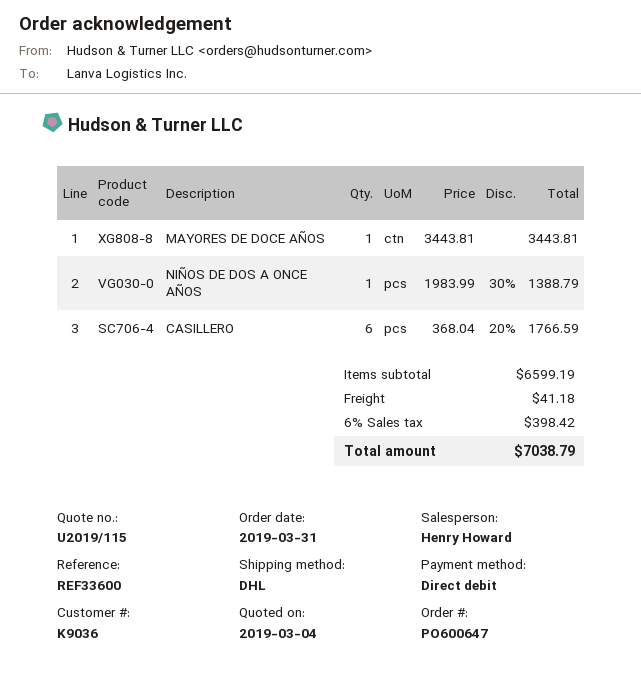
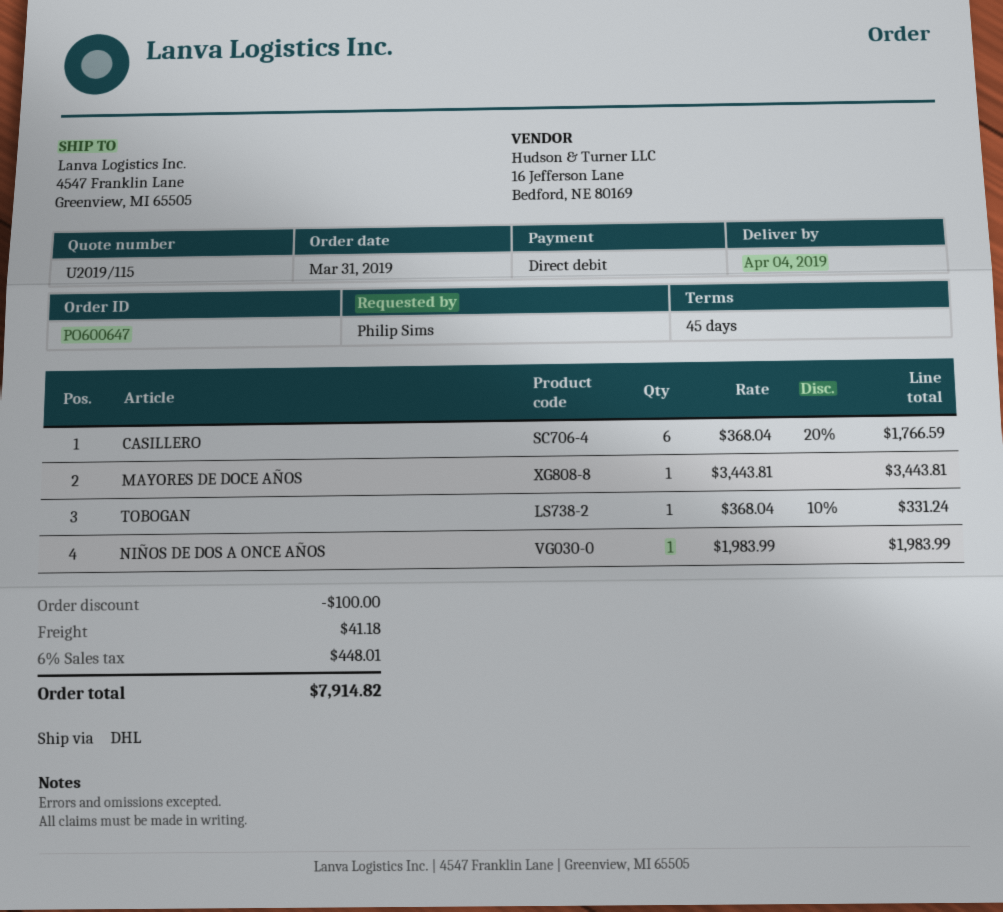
NIÑOS DE DOS A ONCE AÑOS: 1 x 1983.99 - 30% = 1388.79 -> 1 x 1983.99 = 1983.99
TOBOGAN: none -> 1 x 368.04 - 10% = 331.24
discount: none -> 100.00
tax: 6% = 398.42 -> 6% = 448.01
total: 7038.79 -> 7914.82

